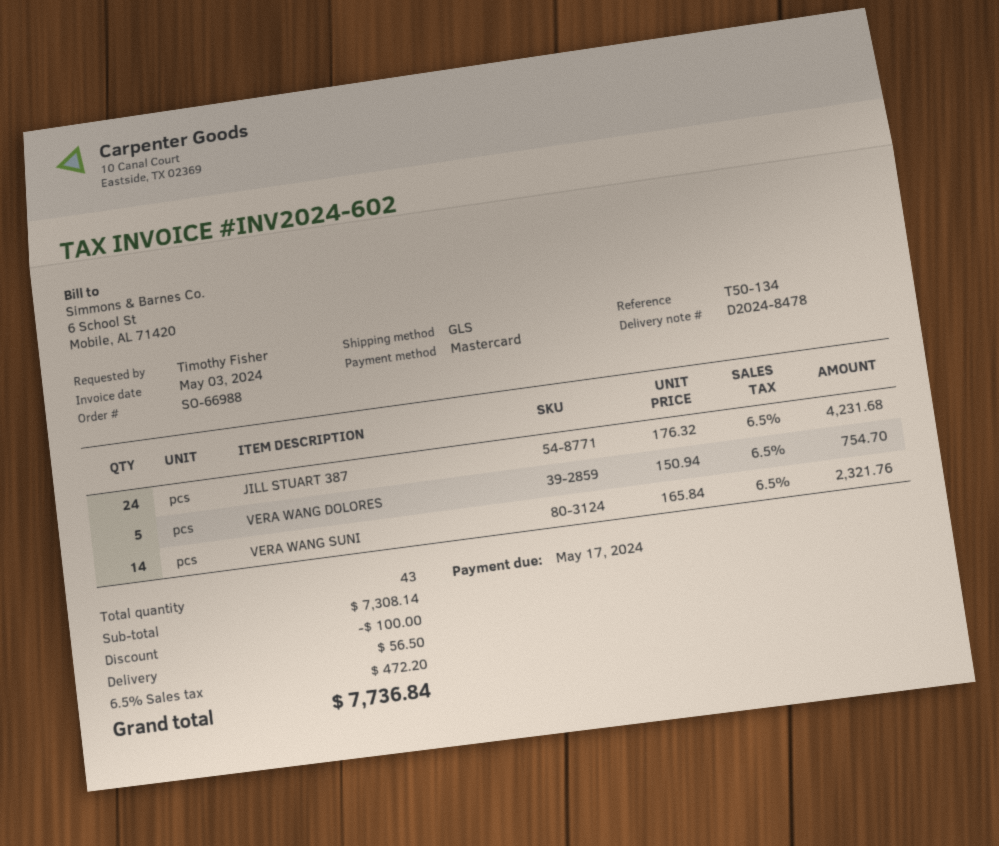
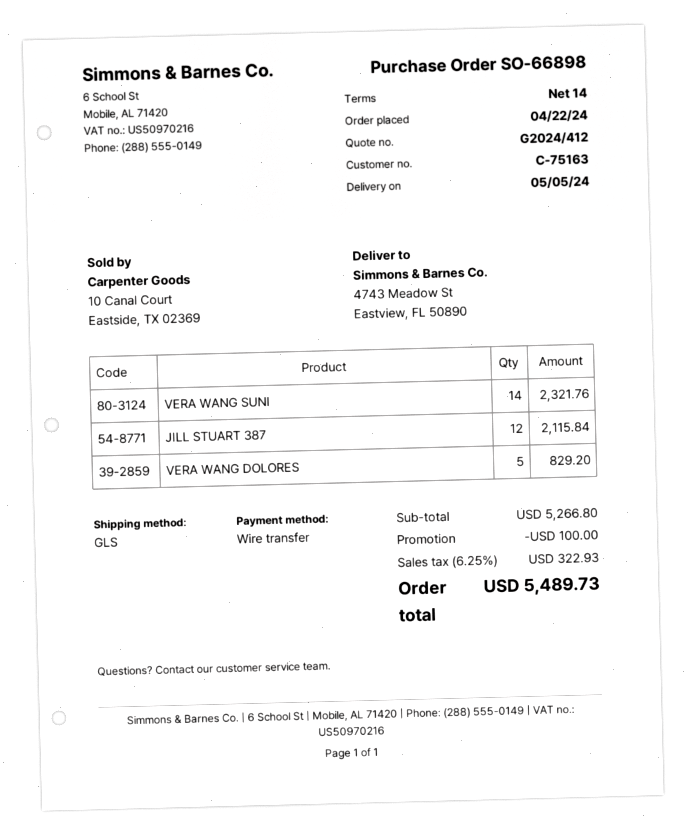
order number: SO-66988 -> SO-66898
payment method: Mastercard -> bank transfer
JILL STUART 387: 24 for 4231.68 -> 12 for 2115.84
VERA WANG DOLORES: 5 for 754.70 -> 5 for 829.20
subtotal: 7308.14 -> 5266.80
shipping: 56.50 -> none
tax: 6.5% = 472.20 -> 6.25% = 322.93
total: 7736.84 -> 5489.73

